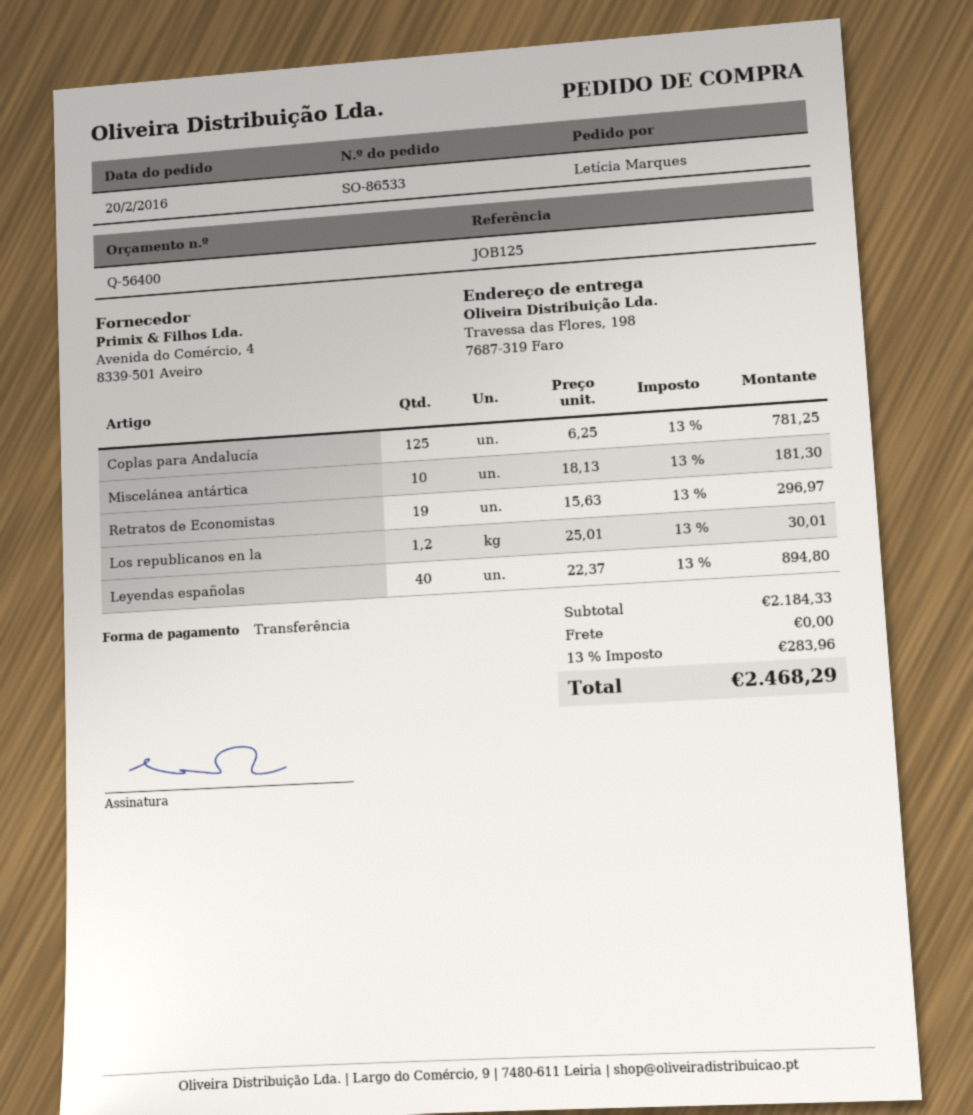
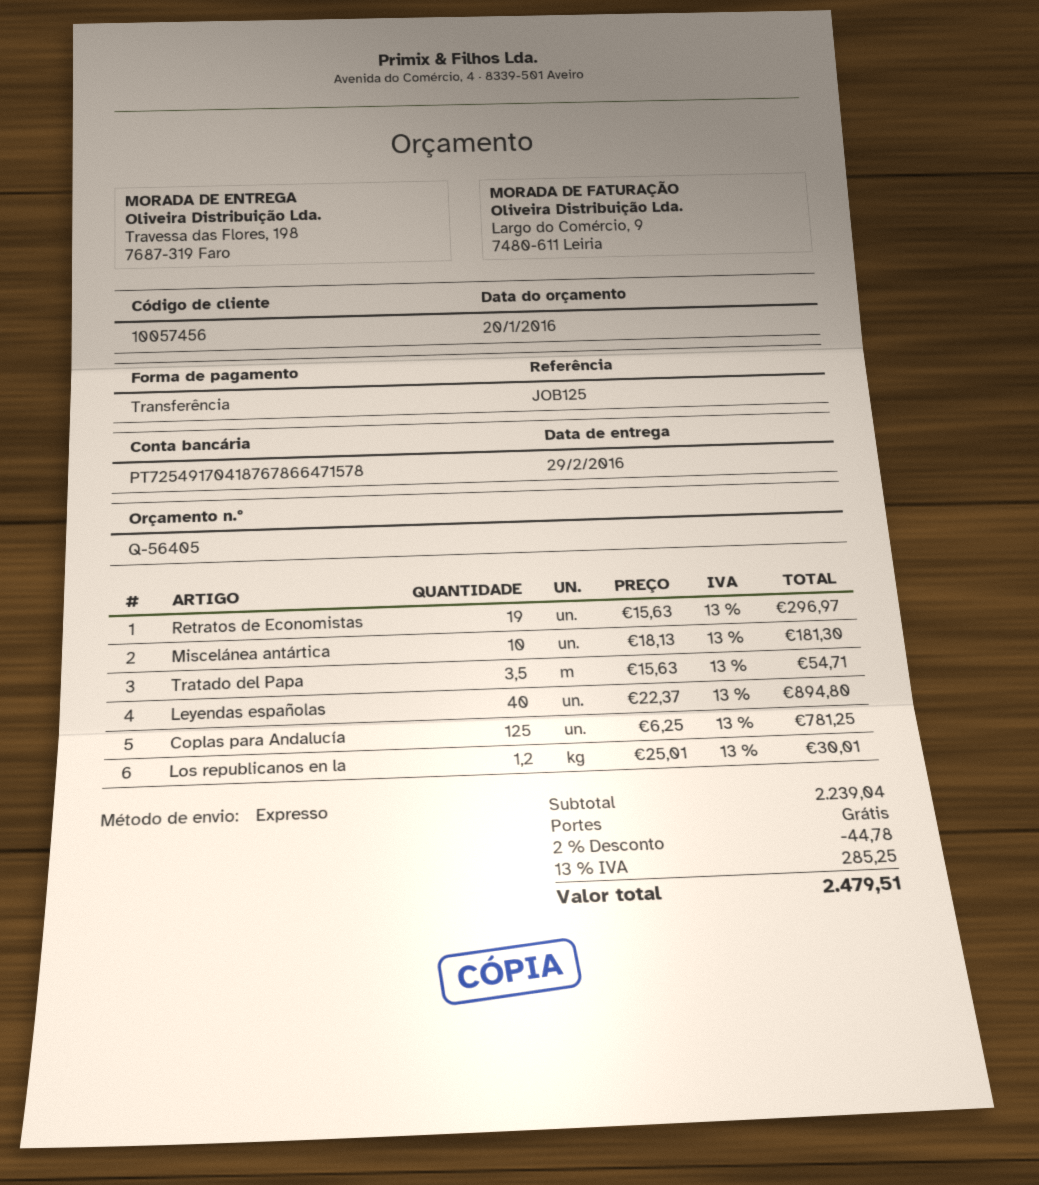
quote number: Q-56400 -> Q-56405
Tratado del Papa: none -> 3.5 x 15.63 = 54.71
subtotal: 2184.33 -> 2239.04
discount: none -> 2% = 44.78
tax: 13% = 283.96 -> 13% = 285.25
total: 2468.29 -> 2479.51

